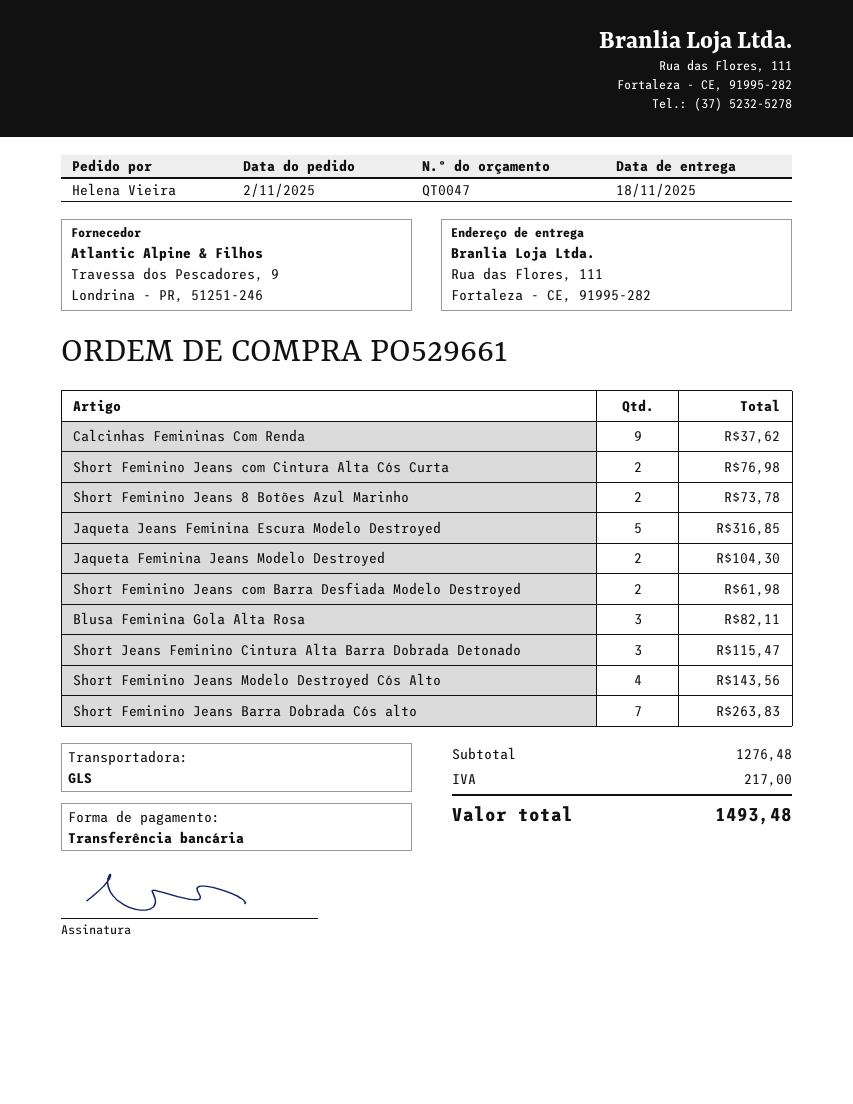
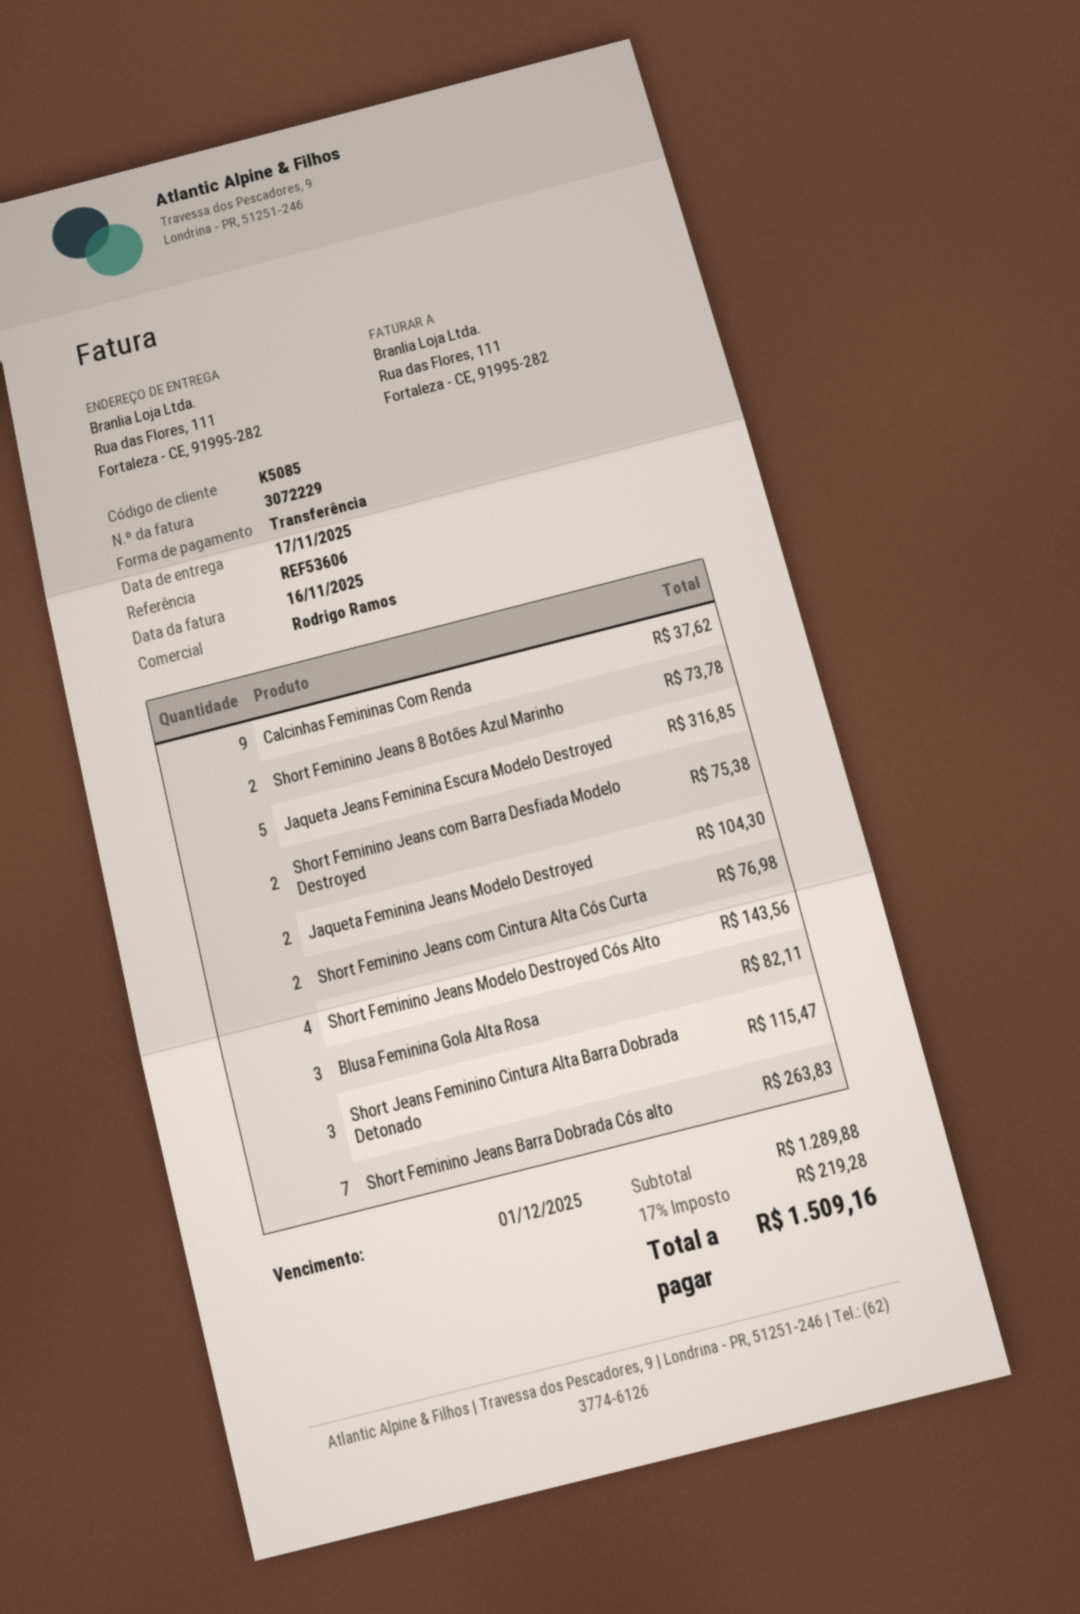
delivery date: 2025-11-18 -> 2025-11-17
Short Feminino Jeans com Barra Desfiada Modelo Destroyed: 2 for 61.98 -> 2 for 75.38
subtotal: 1276.48 -> 1289.88
tax: 217.00 -> 219.28
total: 1493.48 -> 1509.16

